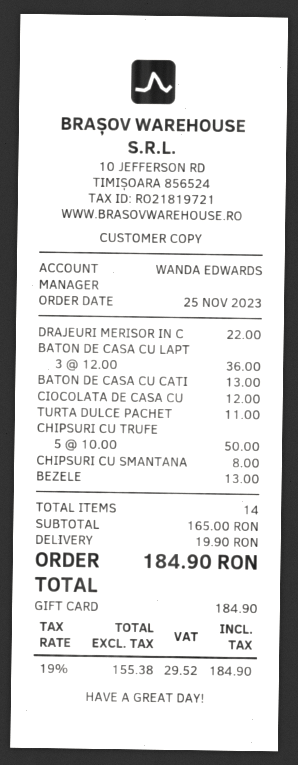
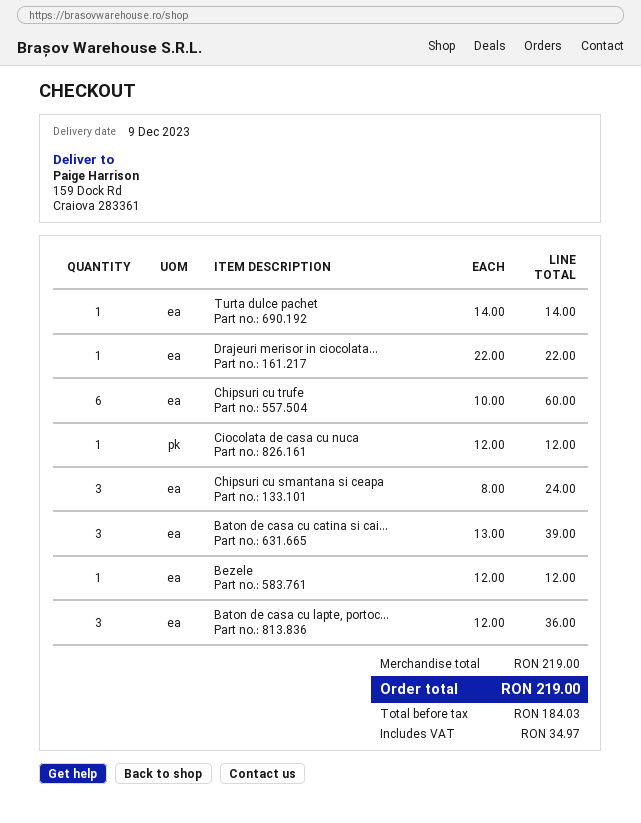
BATON DE CASA CU CATI: 1 x 13.00 = 13.00 -> 3 x 13.00 = 39.00
TURTA DULCE PACHET: 1 x 11.00 = 11.00 -> 1 x 14.00 = 14.00
CHIPSURI CU TRUFE: 5 x 10.00 = 50.00 -> 6 x 10.00 = 60.00
CHIPSURI CU SMANTANA: 1 x 8.00 = 8.00 -> 3 x 8.00 = 24.00
BEZELE: 1 x 13.00 = 13.00 -> 1 x 12.00 = 12.00
subtotal: 165.00 -> 219.00
shipping: 19.90 -> none
net: 155.38 -> 184.03
tax: 29.52 -> 34.97
total: 184.90 -> 219.00

